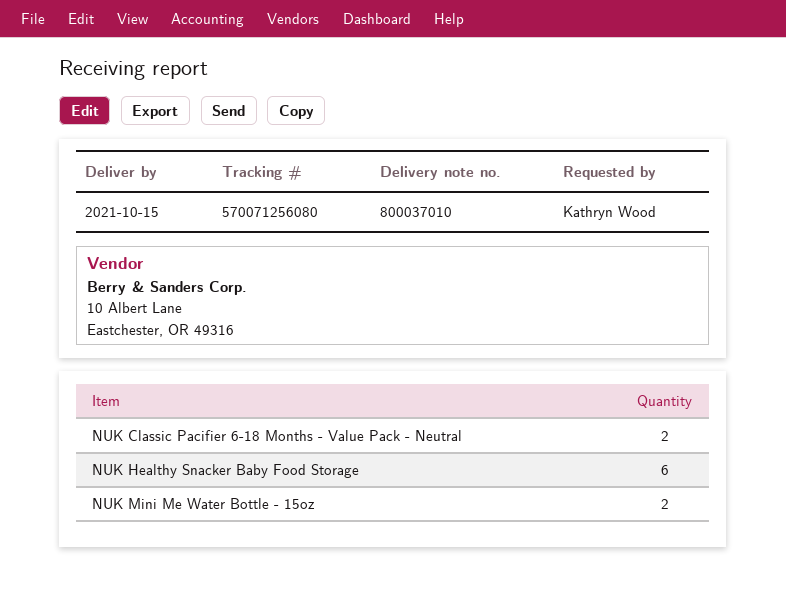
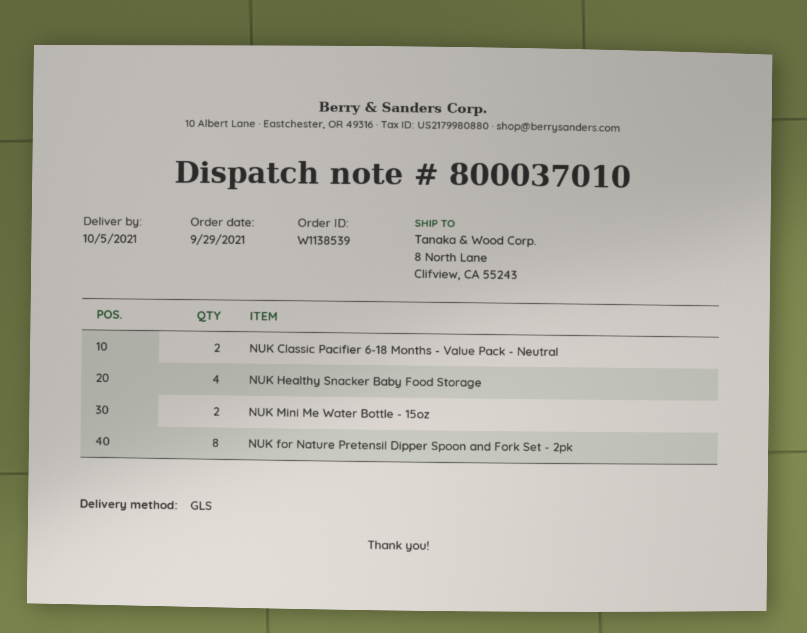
delivery date: 2021-10-15 -> 2021-10-05
NUK Healthy Snacker Baby Food Storage: 6 -> 4
NUK for Nature Pretensil Dipper Spoon and Fork Set - 2pk: none -> 8

